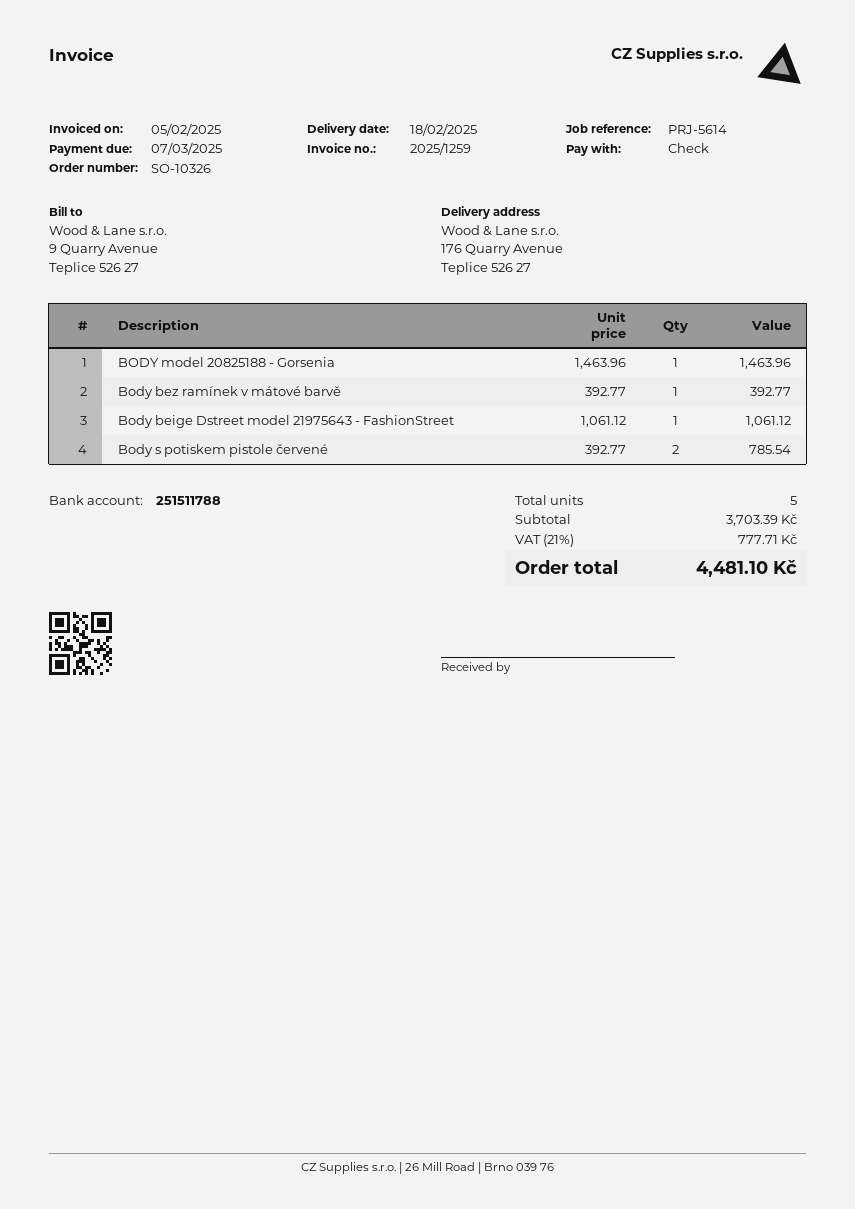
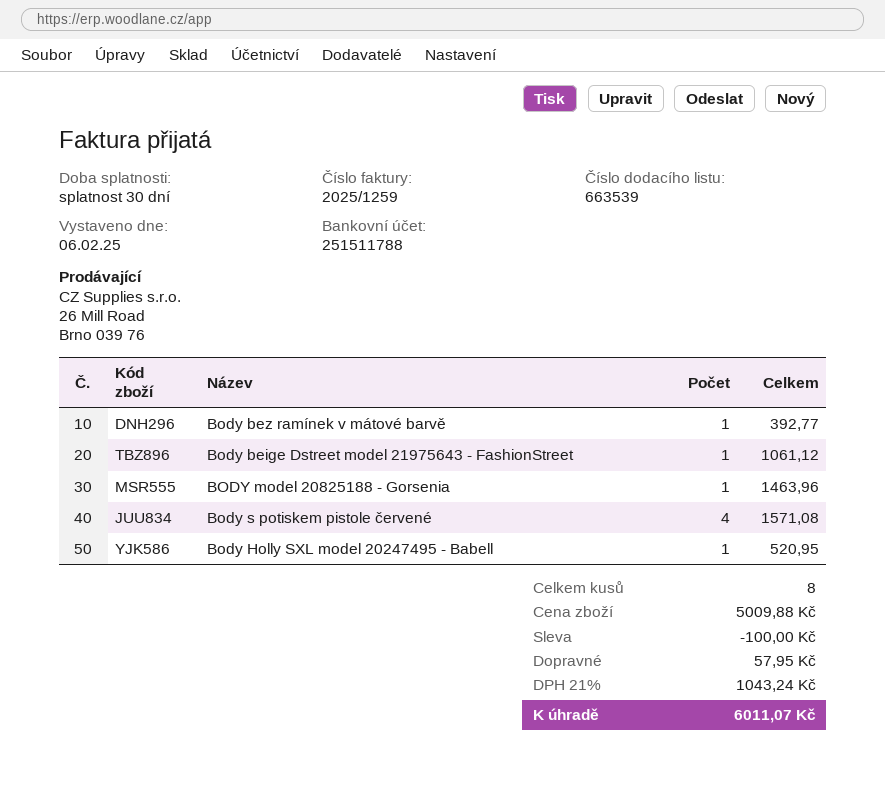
invoice date: 2025-02-05 -> 2025-02-06
Body s potiskem pistole červené: 2 for 785.54 -> 4 for 1571.08
Body Holly SXL model 20247495 - Babell: none -> 1 for 520.95
total quantity: 5 -> 8
subtotal: 3703.39 -> 5009.88
discount: none -> 100.00
shipping: none -> 57.95
tax: 21% = 777.71 -> 21% = 1043.24
total: 4481.10 -> 6011.07

